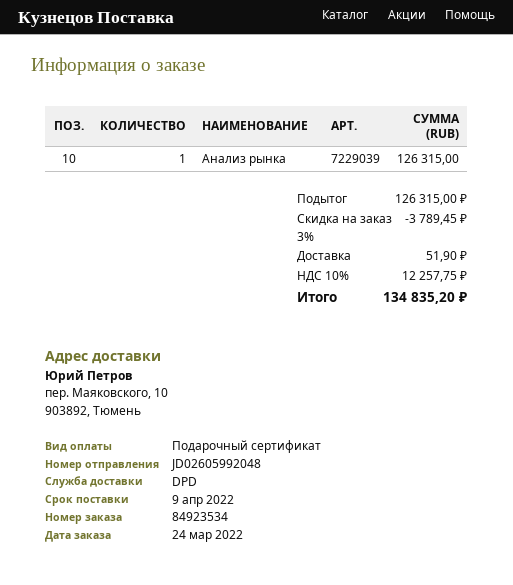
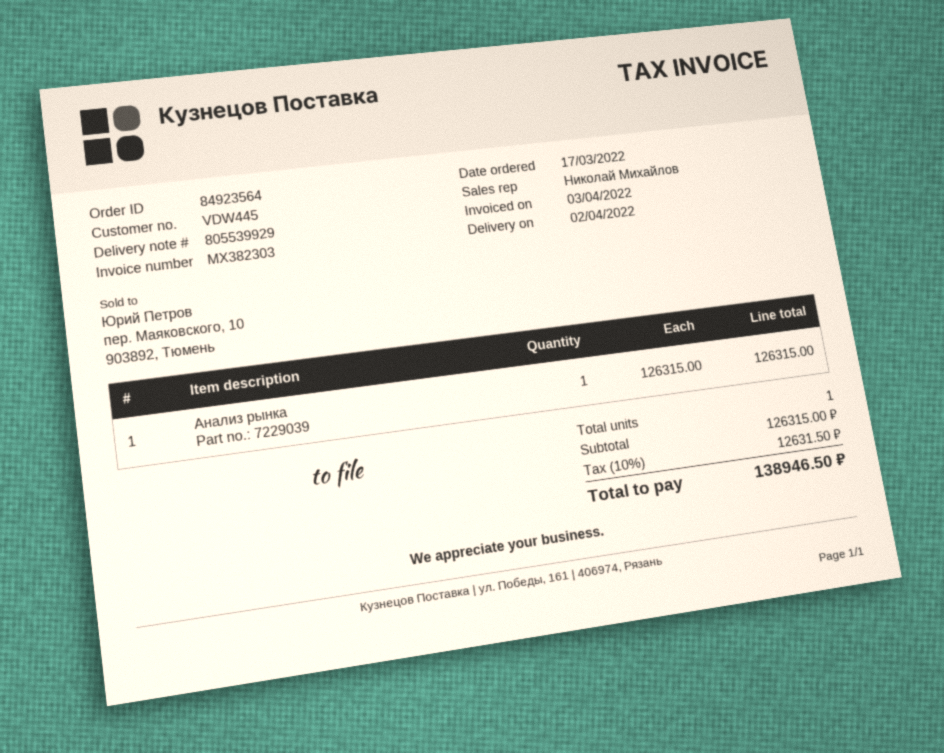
order number: 84923534 -> 84923564
order date: 2022-03-24 -> 2022-03-17
delivery date: 2022-04-09 -> 2022-04-02
discount: 3% = 3789.45 -> none
shipping: 51.90 -> none
tax: 10% = 12257.75 -> 10% = 12631.50
total: 134835.20 -> 138946.50

